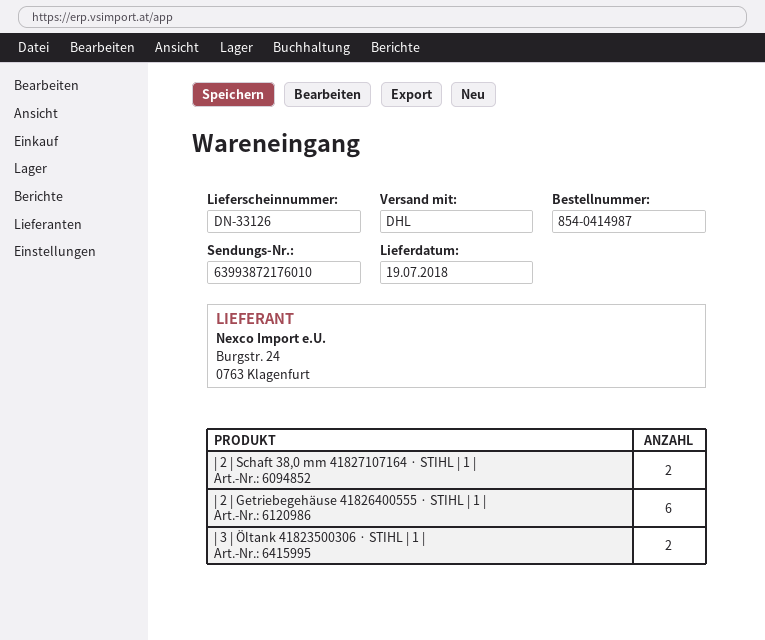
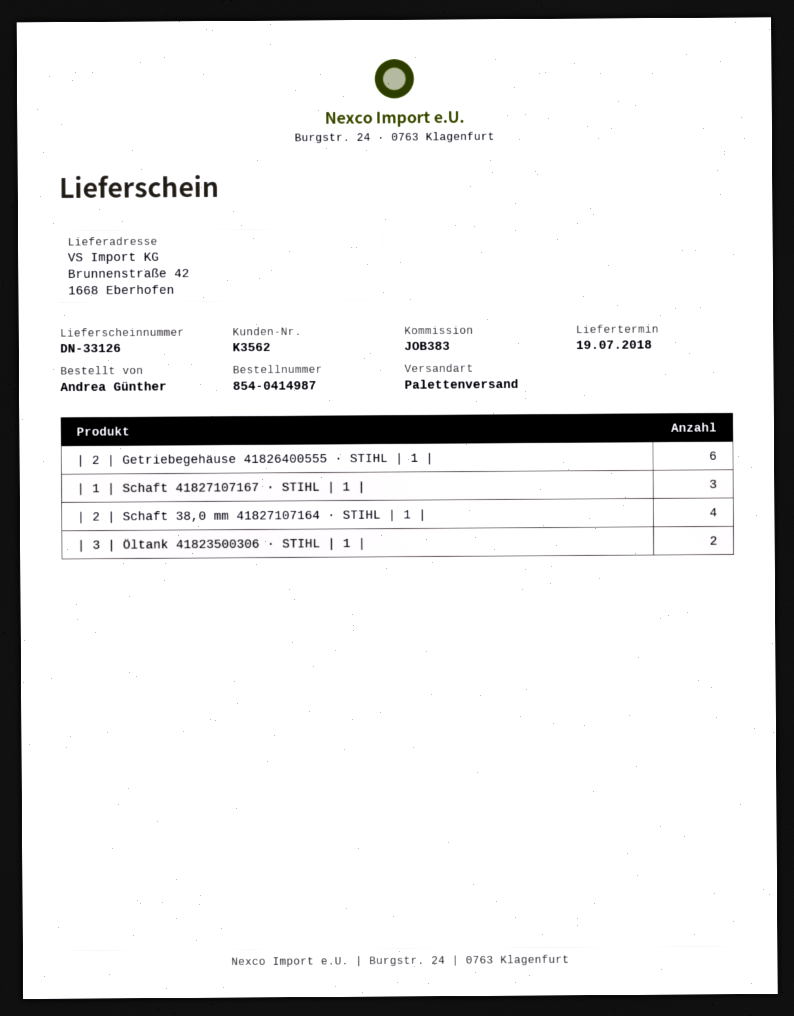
shipping method: DHL -> pallet freight
| 2 | Schaft 38,0 mm 41827107164 · STIHL | 1 |: 2 -> 4
| 1 | Schaft 41827107167 · STIHL | 1 |: none -> 3

